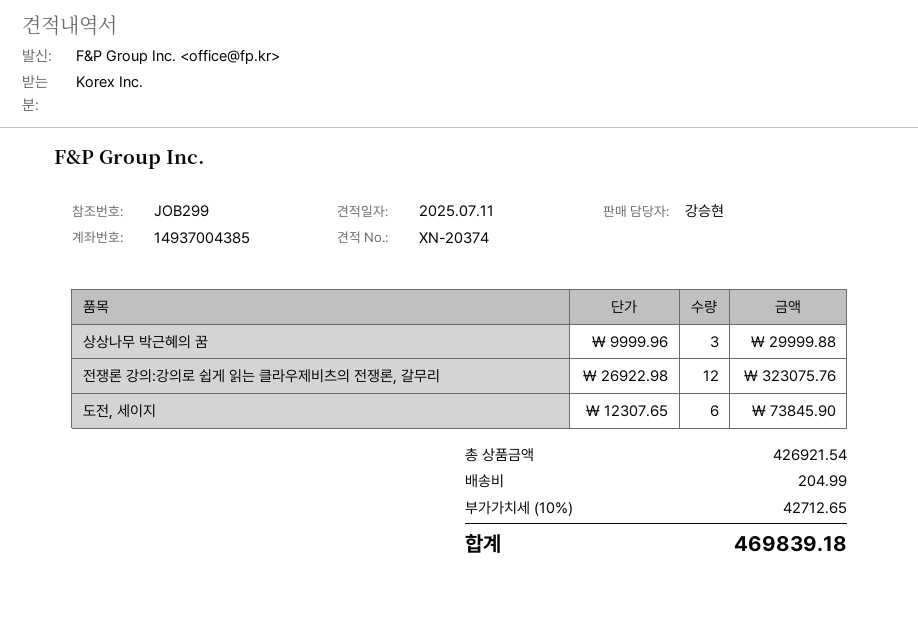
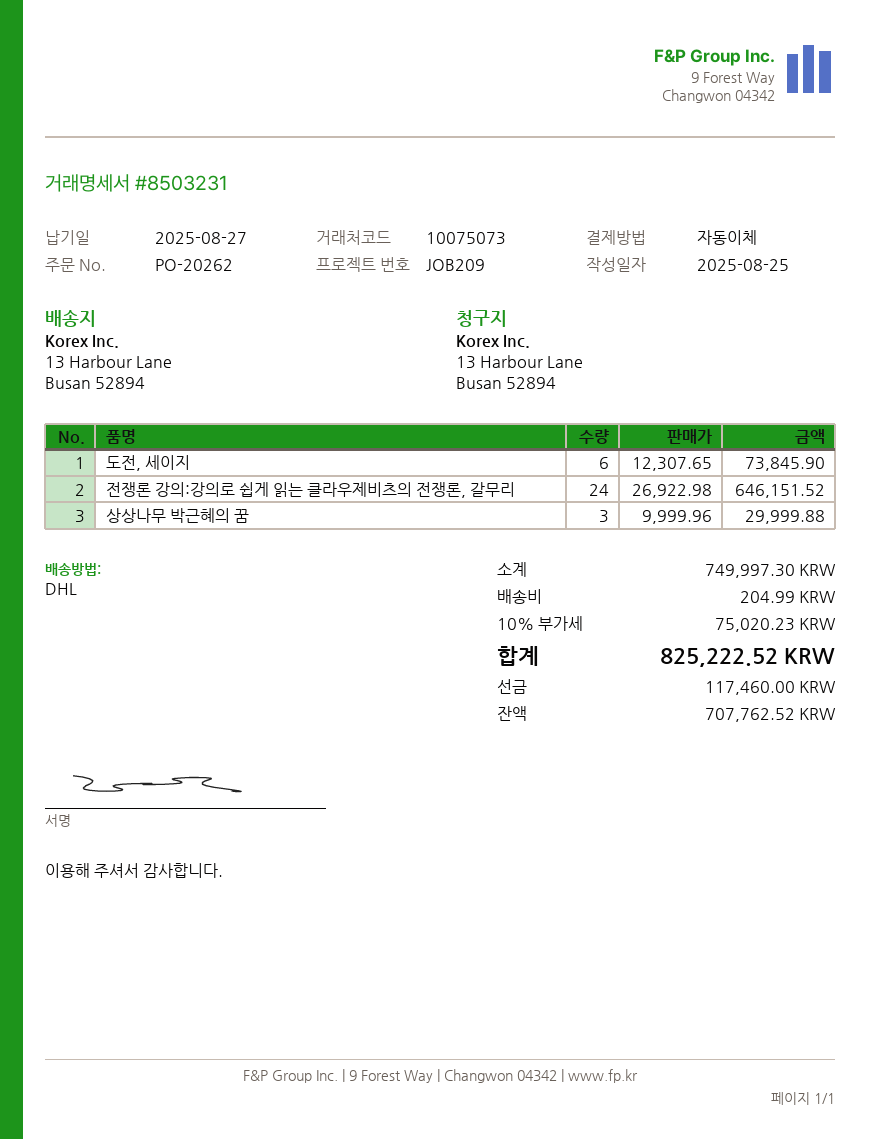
reference: JOB299 -> JOB209
전쟁론 강의:강의로 쉽게 읽는 클라우제비츠의 전쟁론, 갈무리: 12 x 26922.98 = 323075.76 -> 24 x 26922.98 = 646151.52
subtotal: 426921.54 -> 749997.30
tax: 10% = 42712.65 -> 10% = 75020.23
total: 469839.18 -> 825222.52

